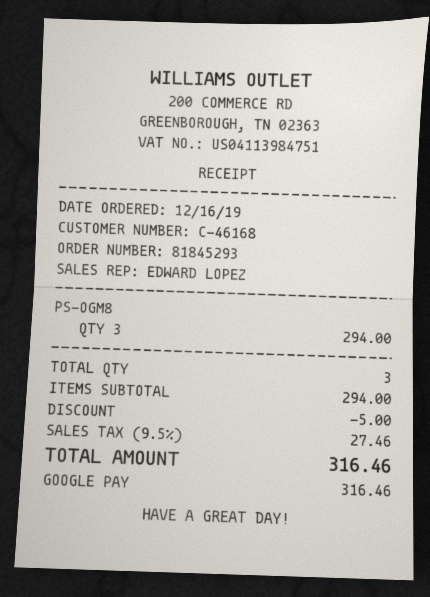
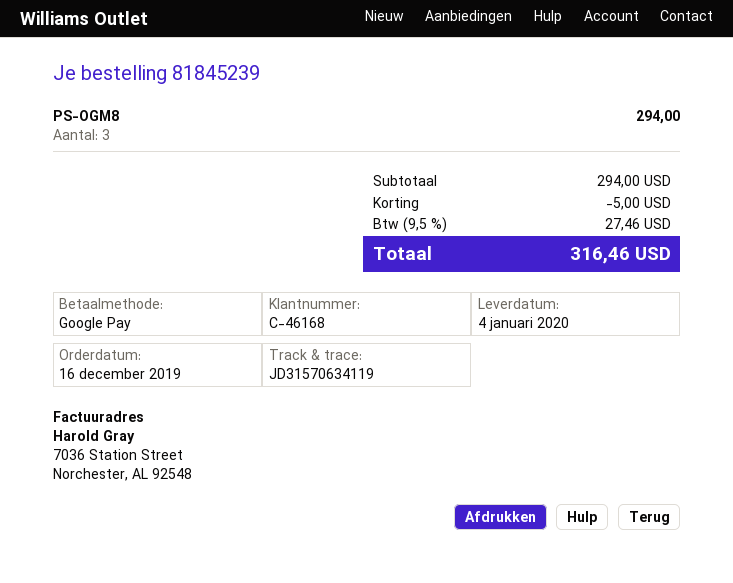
order number: 81845293 -> 81845239

